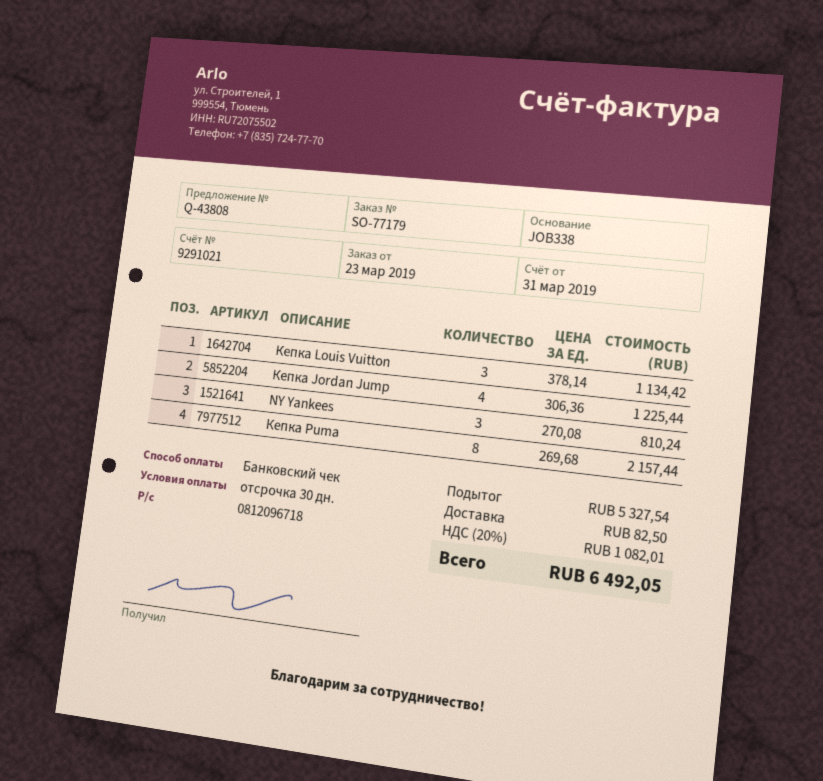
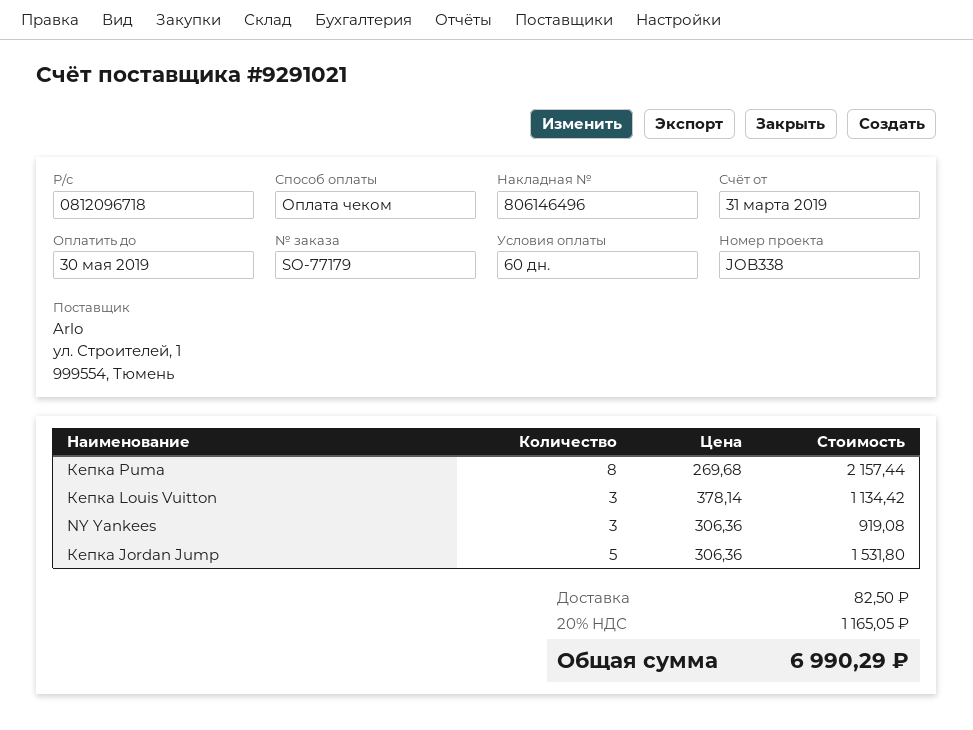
payment terms: 30 days -> 60 days
Кепка Jordan Jump: 4 x 306.36 = 1225.44 -> 5 x 306.36 = 1531.80
NY Yankees: 3 x 270.08 = 810.24 -> 3 x 306.36 = 919.08
tax: 20% = 1082.01 -> 20% = 1165.05
total: 6492.05 -> 6990.29

